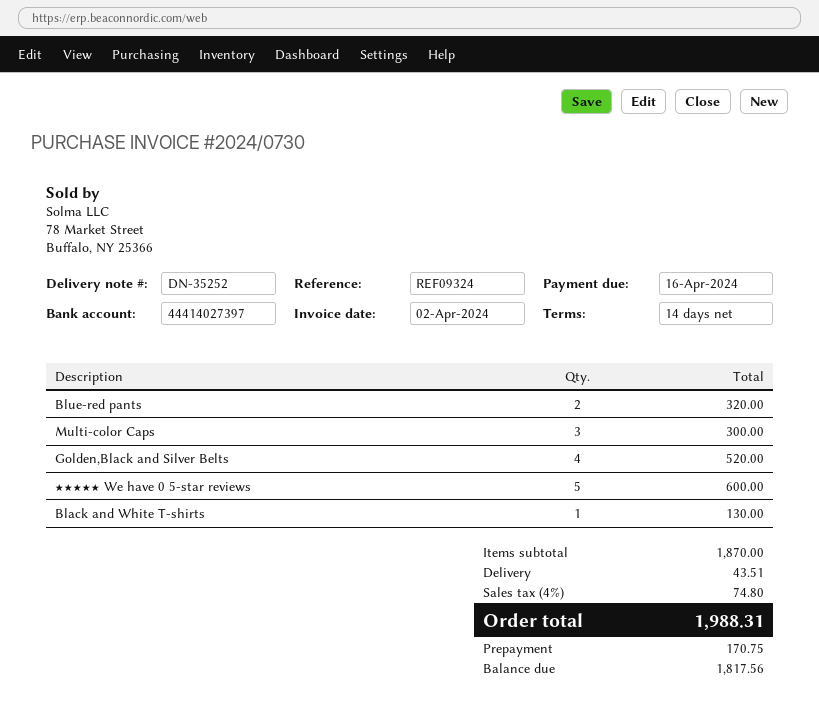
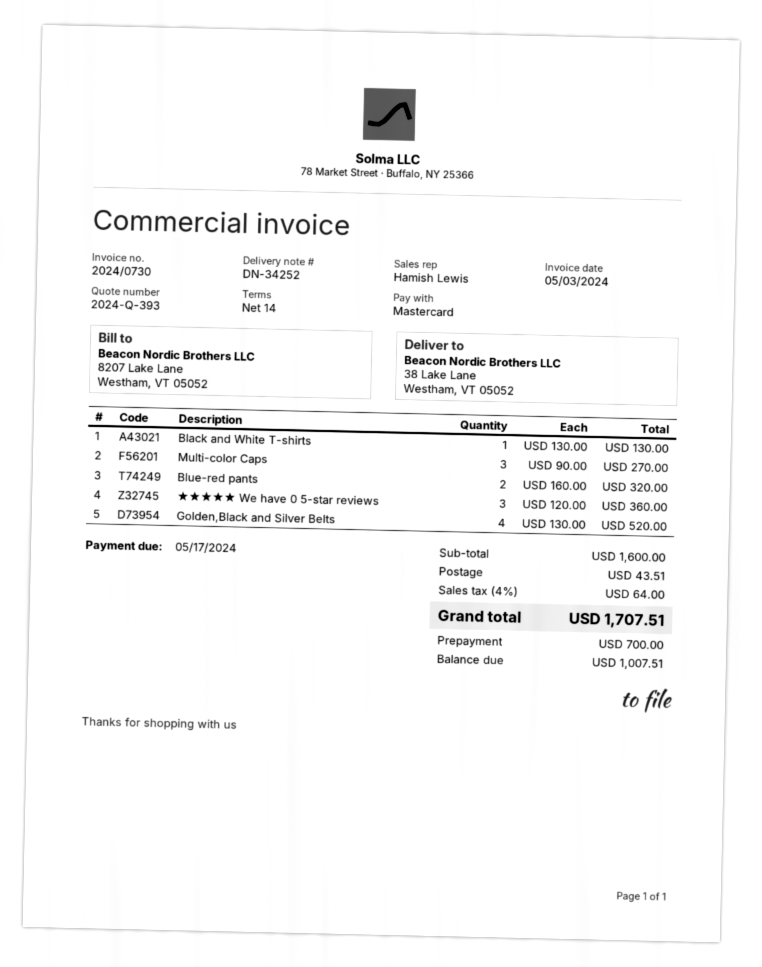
delivery note number: DN-35252 -> DN-34252
invoice date: 2024-04-02 -> 2024-05-03
due date: 2024-04-16 -> 2024-05-17
Multi-color Caps: 3 for 300.00 -> 3 for 270.00
★★★★★ We have 0 5-star reviews: 5 for 600.00 -> 3 for 360.00
subtotal: 1870.00 -> 1600.00
tax: 4% = 74.80 -> 4% = 64.00
total: 1988.31 -> 1707.51
deposit: 170.75 -> 700.00
balance: 1817.56 -> 1007.51

